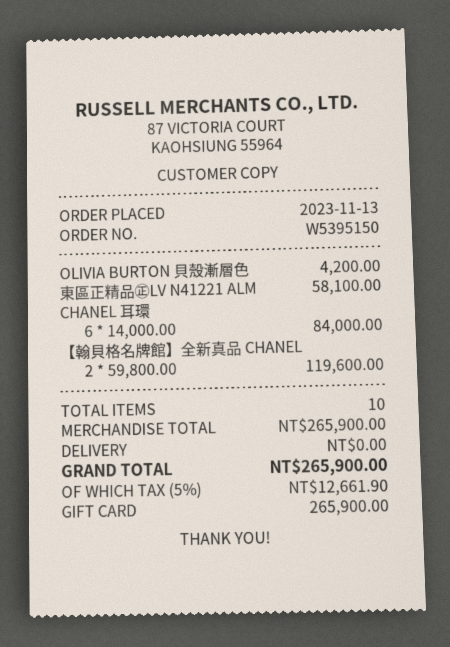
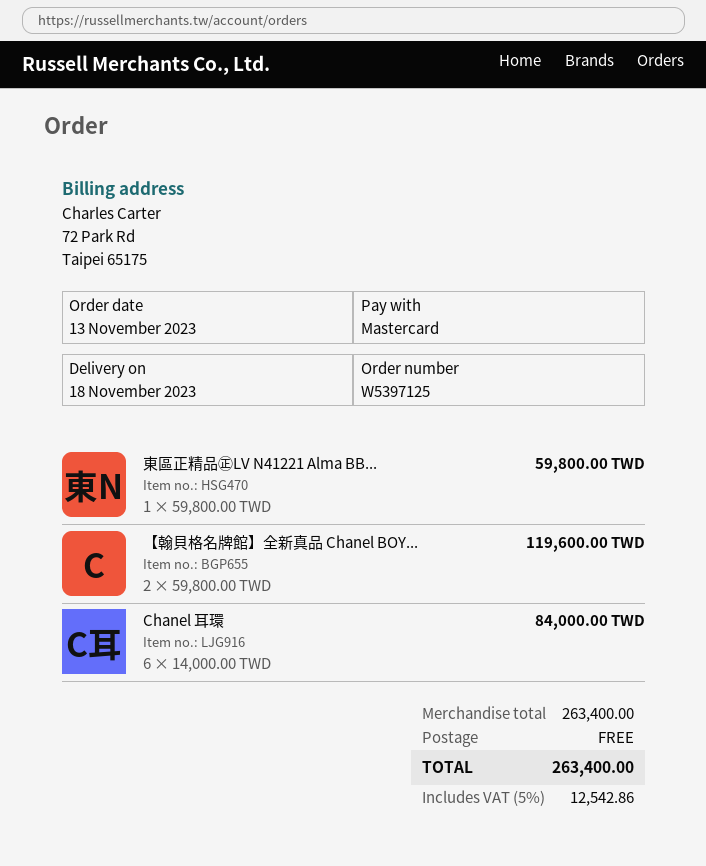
order number: W5395150 -> W5397125
payment method: gift card -> Mastercard
OLIVIA BURTON 貝殼漸層色: 1 x 4200.00 = 4200.00 -> none
東區正精品㊣LV N41221 ALM: 1 x 58100.00 = 58100.00 -> 1 x 59800.00 = 59800.00
subtotal: 265900.00 -> 263400.00
tax: 5% = 12661.90 -> 5% = 12542.86
total: 265900.00 -> 263400.00

